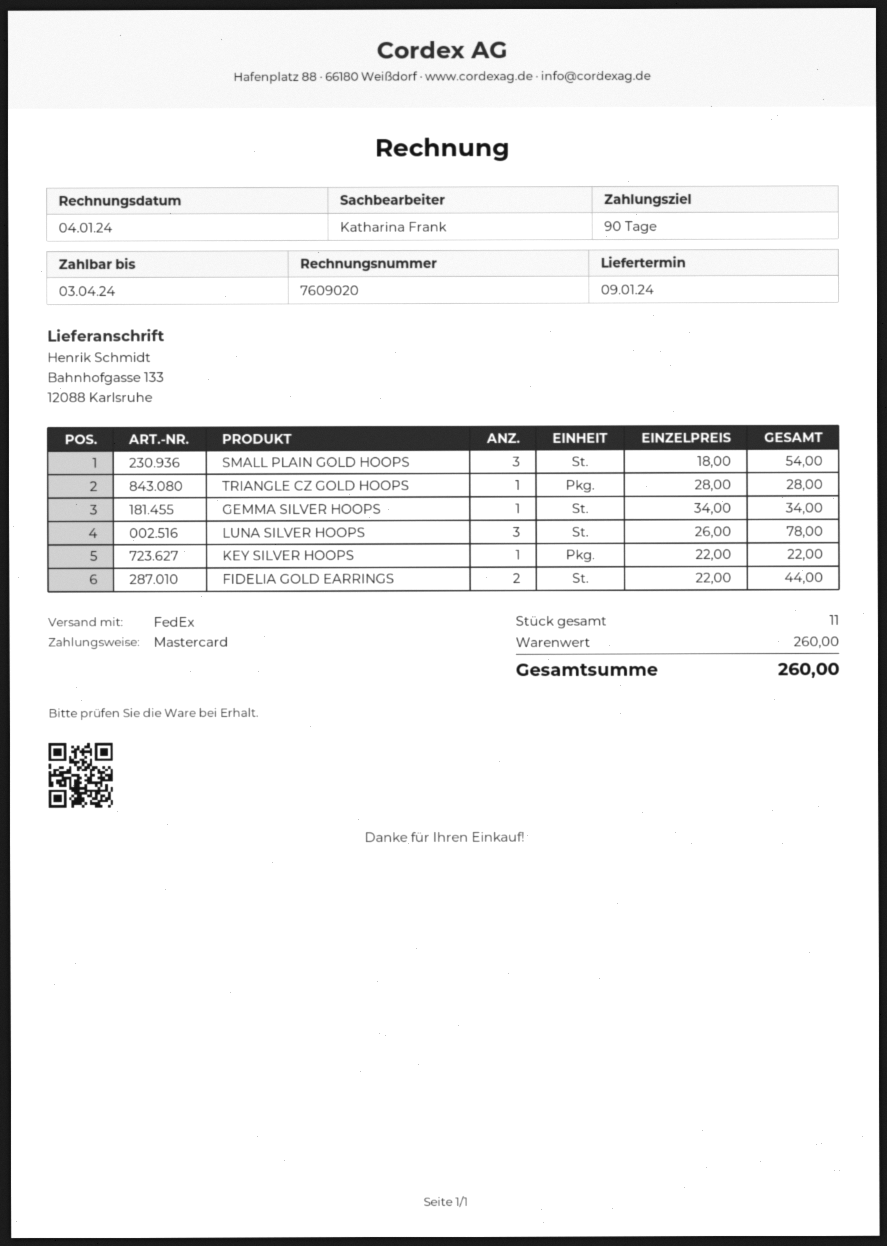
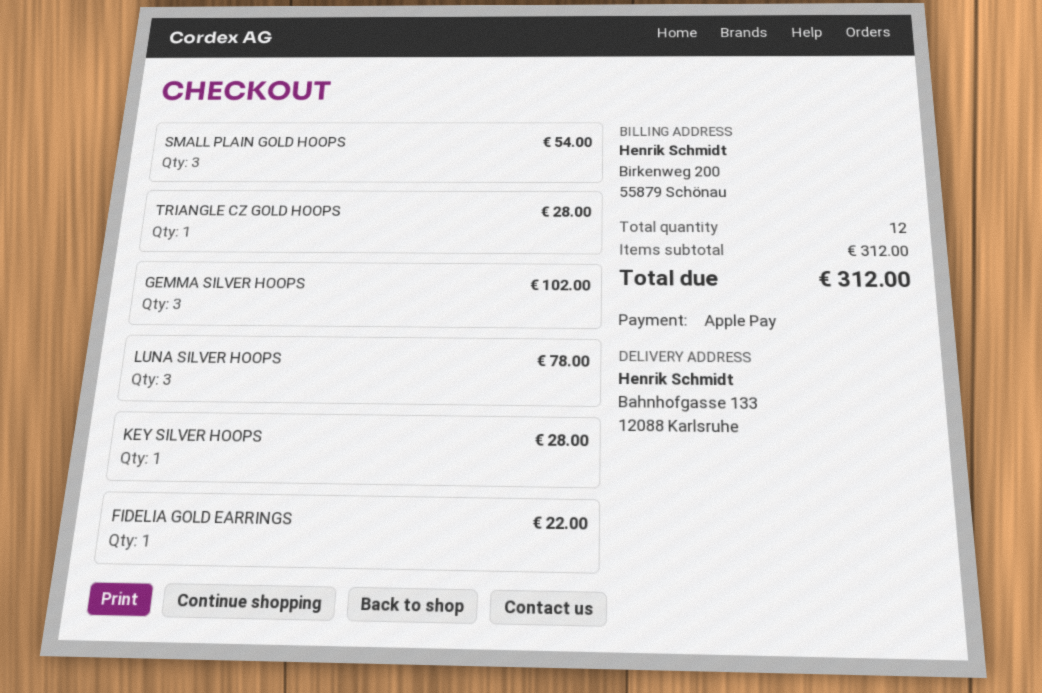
payment method: Mastercard -> Apple Pay
GEMMA SILVER HOOPS: 1 for 34.00 -> 3 for 102.00
KEY SILVER HOOPS: 1 for 22.00 -> 1 for 28.00
FIDELIA GOLD EARRINGS: 2 for 44.00 -> 1 for 22.00
total quantity: 11 -> 12
subtotal: 260.00 -> 312.00
total: 260.00 -> 312.00

